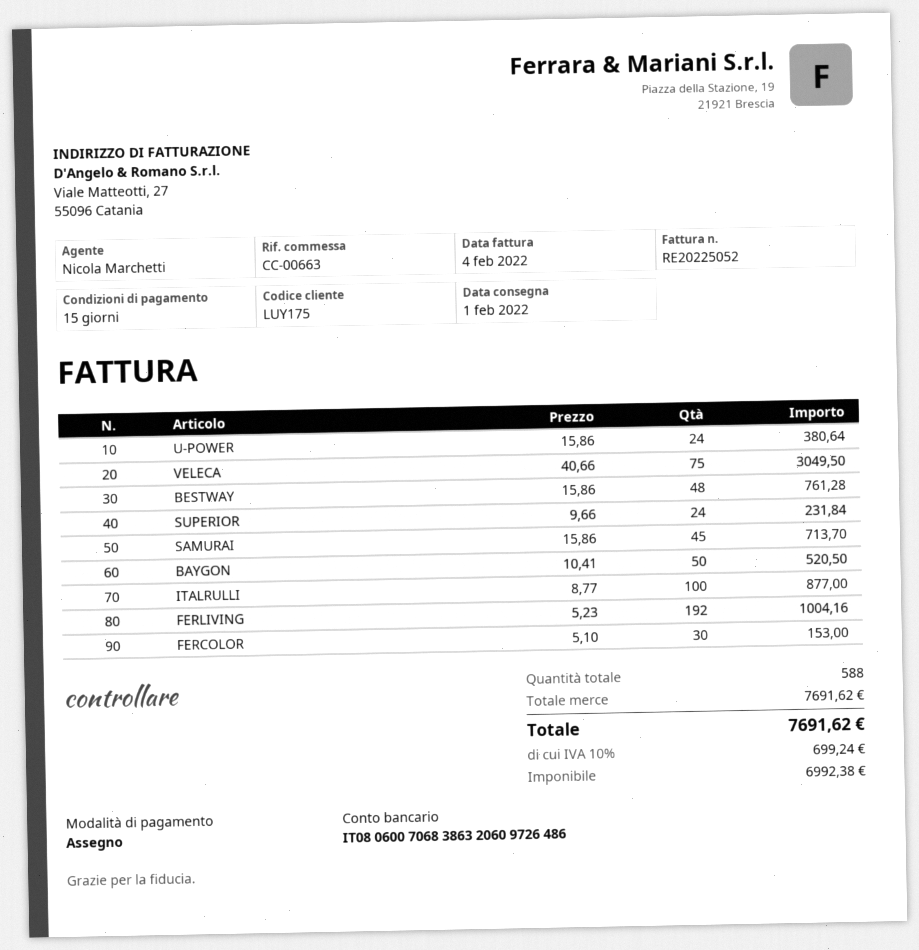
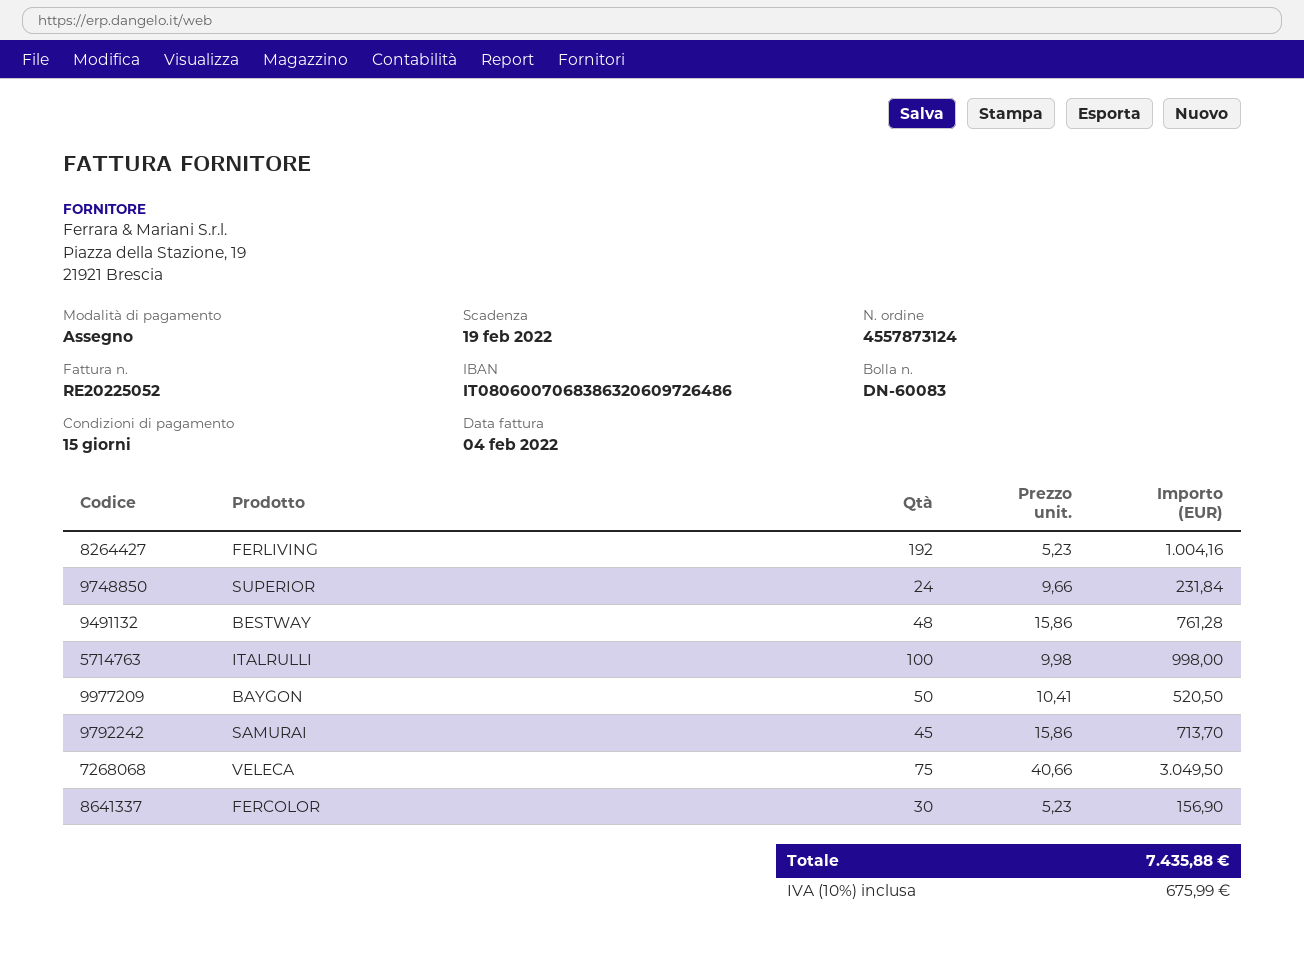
U-POWER: 24 x 15.86 = 380.64 -> none
ITALRULLI: 100 x 8.77 = 877.00 -> 100 x 9.98 = 998.00
FERCOLOR: 30 x 5.10 = 153.00 -> 30 x 5.23 = 156.90
tax: 10% = 699.24 -> 10% = 675.99
total: 7691.62 -> 7435.88

